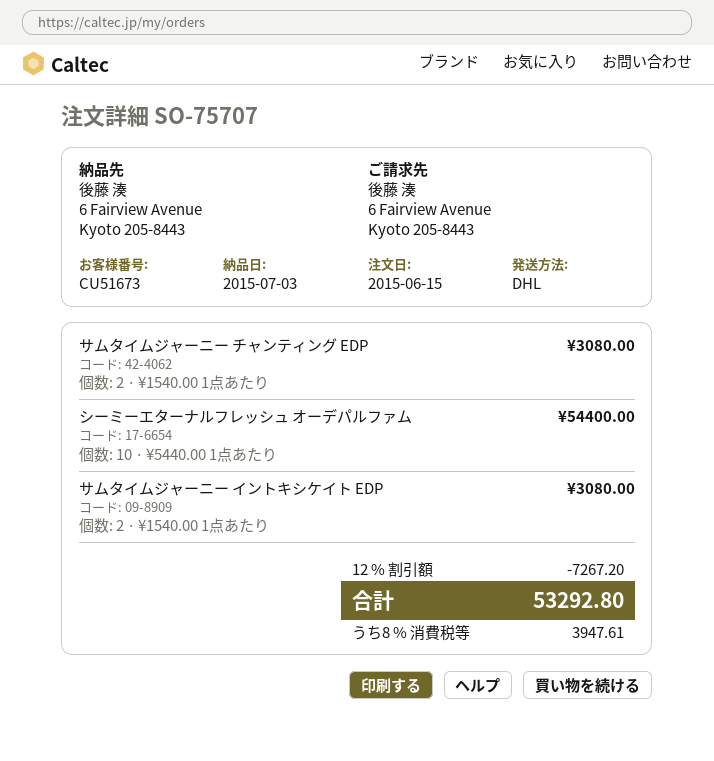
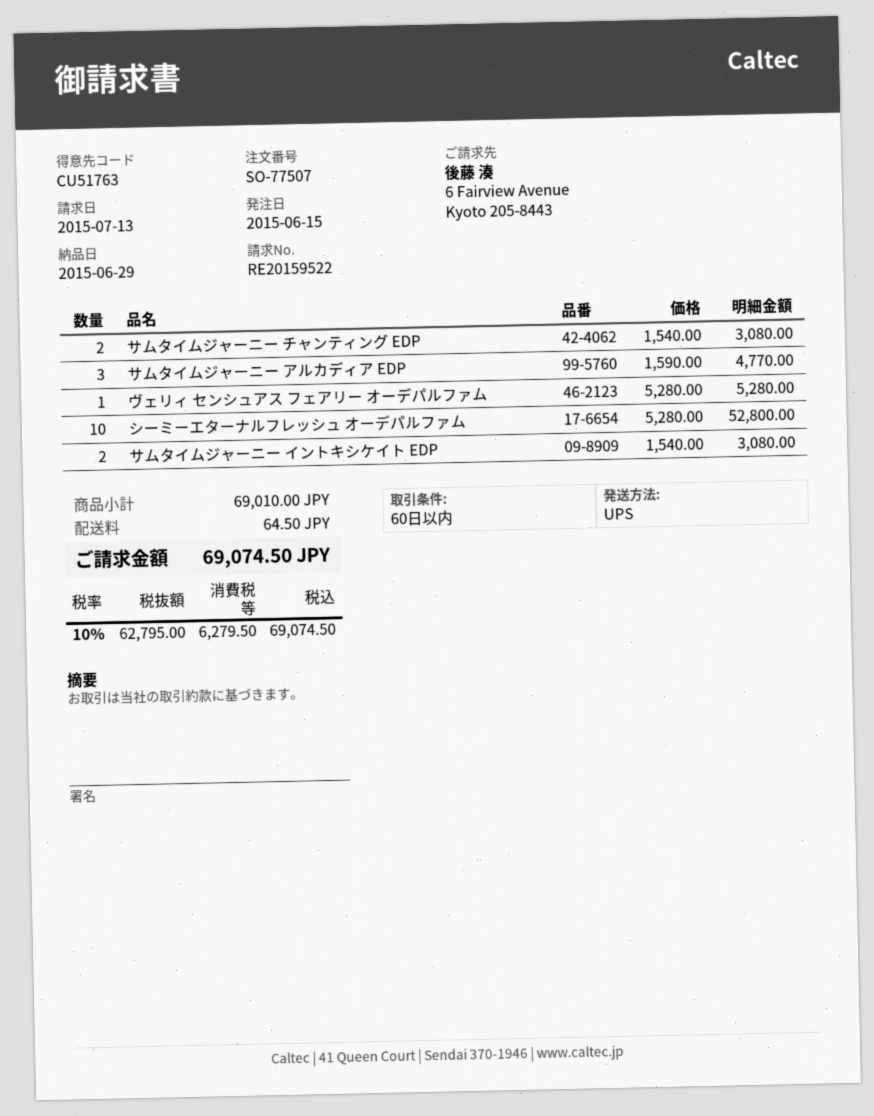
order number: SO-75707 -> SO-77507
delivery date: 2015-07-03 -> 2015-06-29
customer number: CU51673 -> CU51763
shipping method: DHL -> UPS
シーミーエターナルフレッシュ オーデパルファム: 10 x 5440.00 = 54400.00 -> 10 x 5280.00 = 52800.00
サムタイムジャーニー アルカディア EDP: none -> 3 x 1590.00 = 4770.00
ヴェリィ センシュアス フェアリー オーデパルファム: none -> 1 x 5280.00 = 5280.00
discount: 12% = 7267.20 -> none
shipping: none -> 64.50
tax: 8% = 3947.61 -> 10% = 6279.50
total: 53292.80 -> 69074.50

